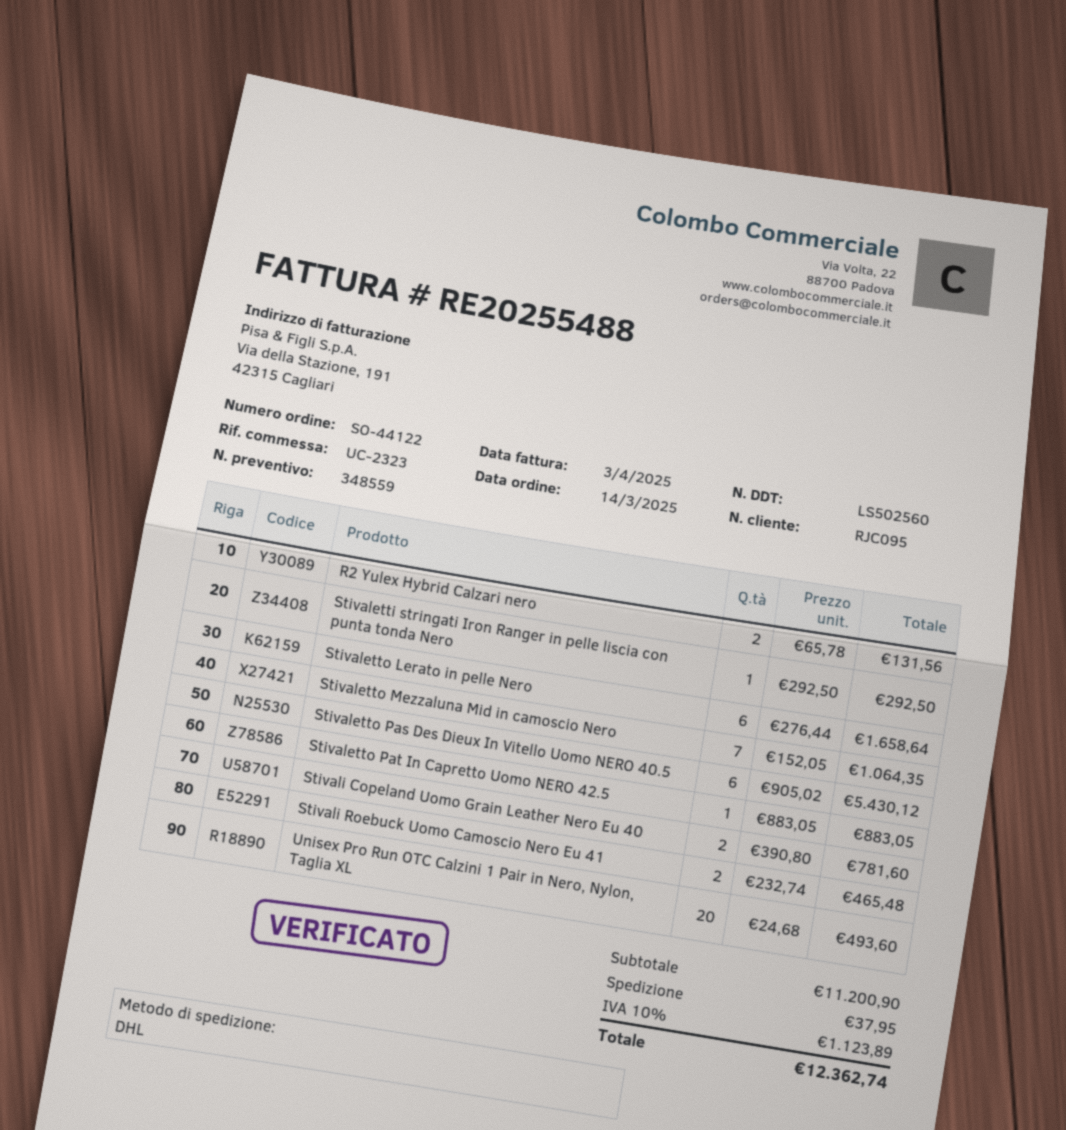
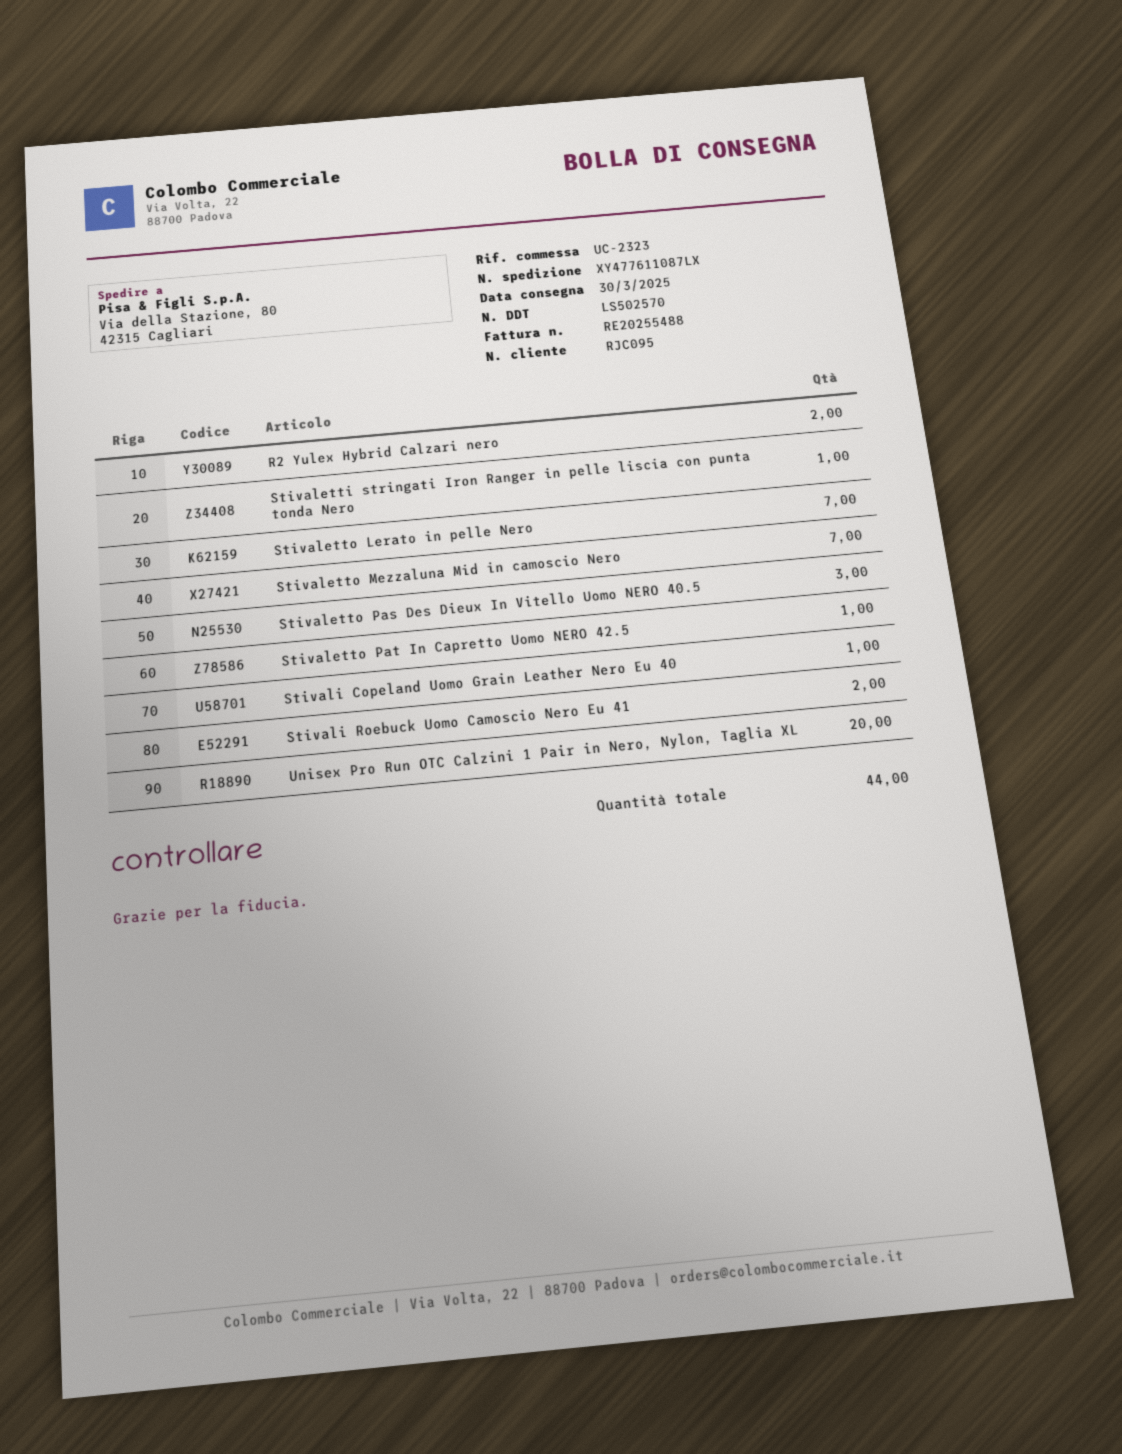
delivery note number: LS502560 -> LS502570
Stivaletto Lerato in pelle Nero: 6 -> 7
Stivaletto Pas Des Dieux In Vitello Uomo NERO 40.5: 6 -> 3
Stivali Copeland Uomo Grain Leather Nero Eu 40: 2 -> 1

